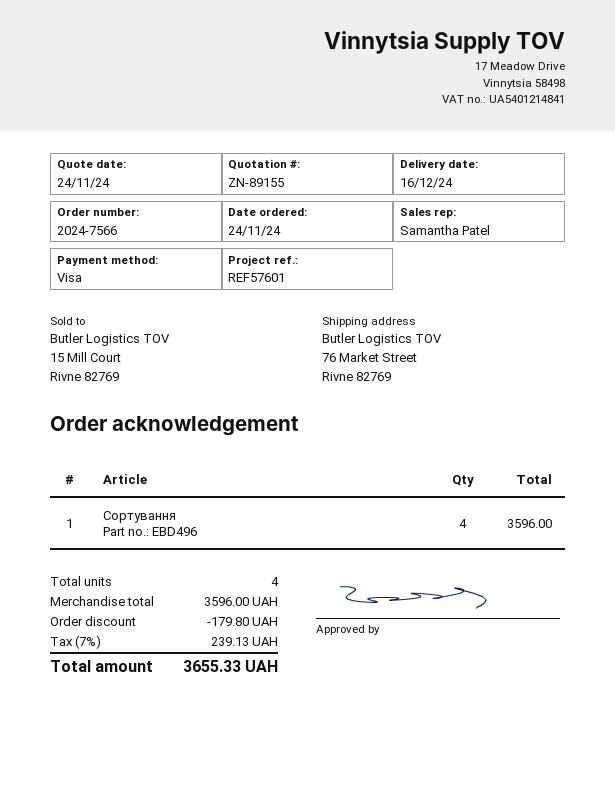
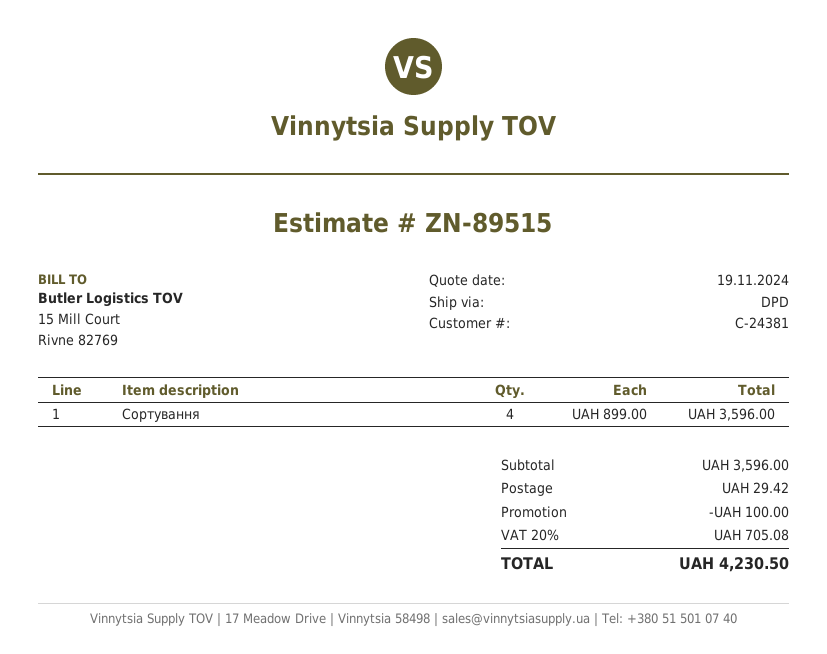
quote number: ZN-89155 -> ZN-89515
quote date: 2024-11-24 -> 2024-11-19
discount: 179.80 -> 100.00
shipping: none -> 29.42
tax: 7% = 239.13 -> 20% = 705.08
total: 3655.33 -> 4230.50

